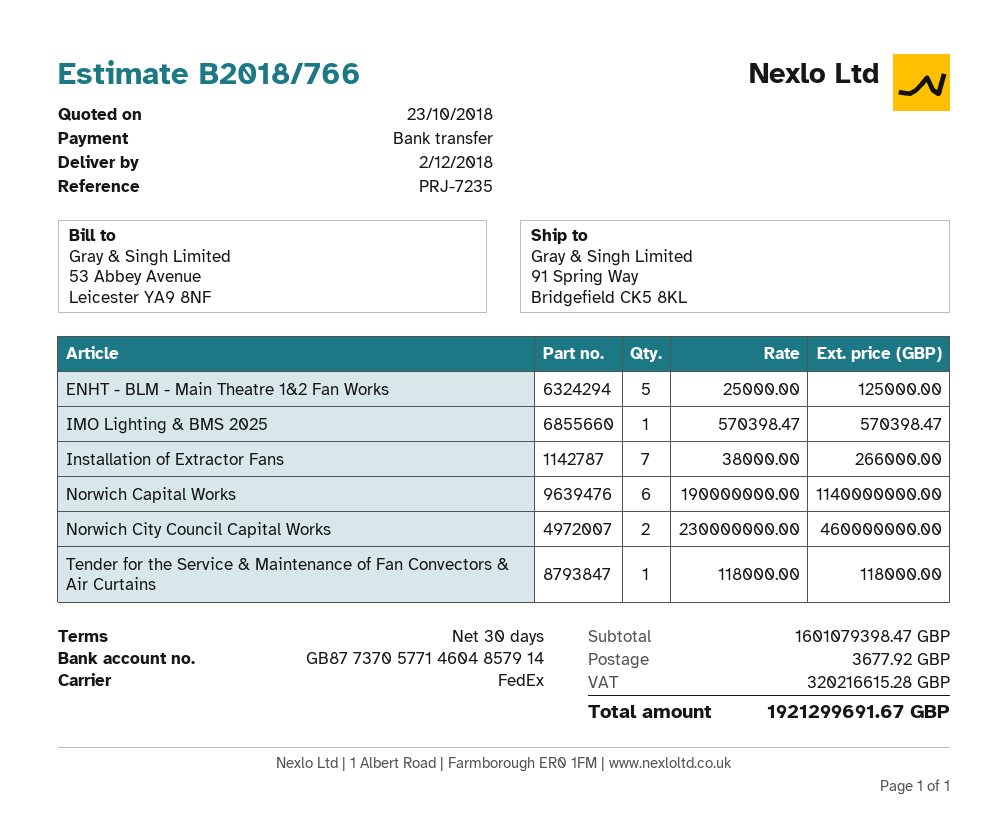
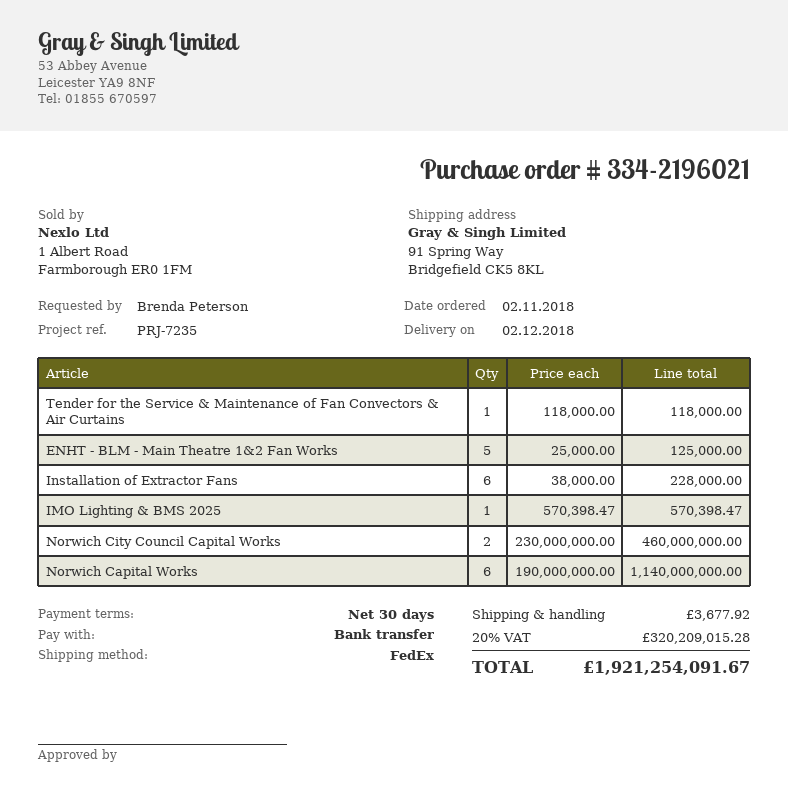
Installation of Extractor Fans: 7 x 38000.00 = 266000.00 -> 6 x 38000.00 = 228000.00
tax: 320216615.28 -> 320209015.28
total: 1921299691.67 -> 1921254091.67

